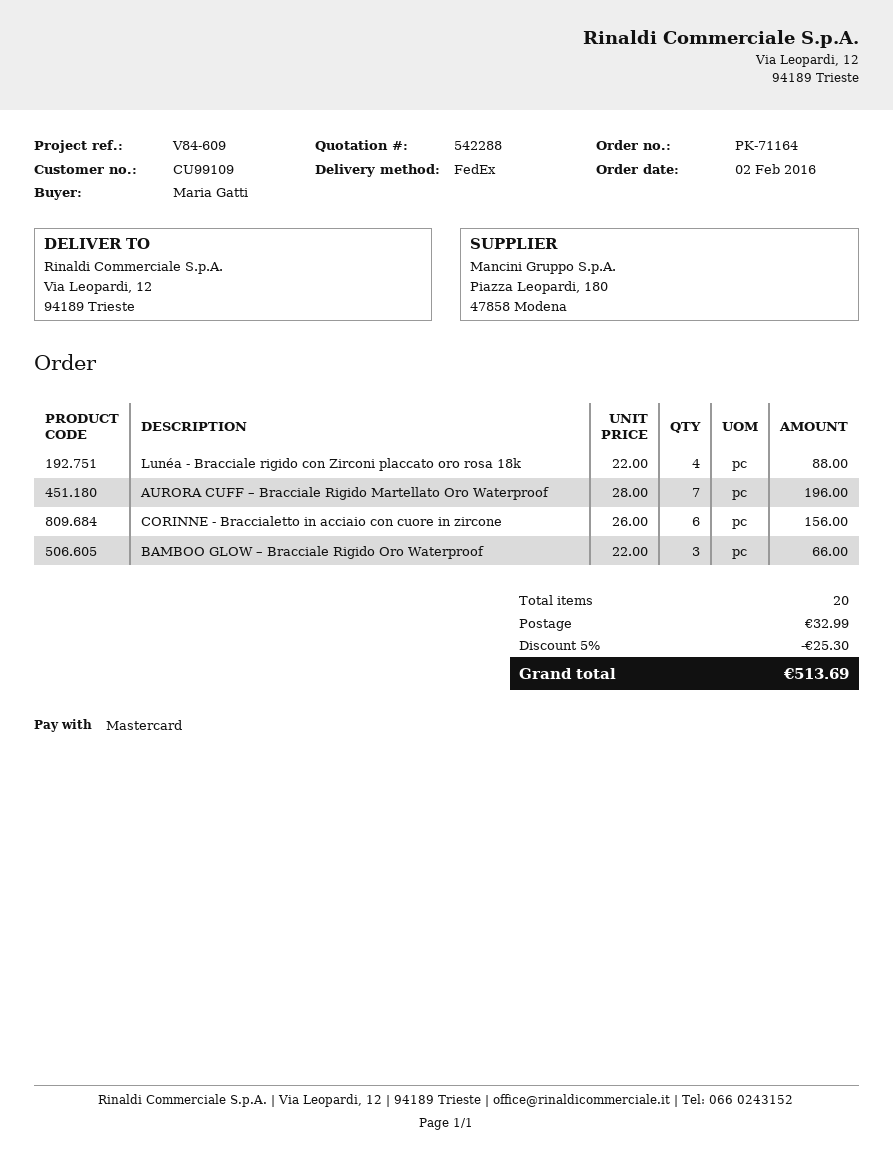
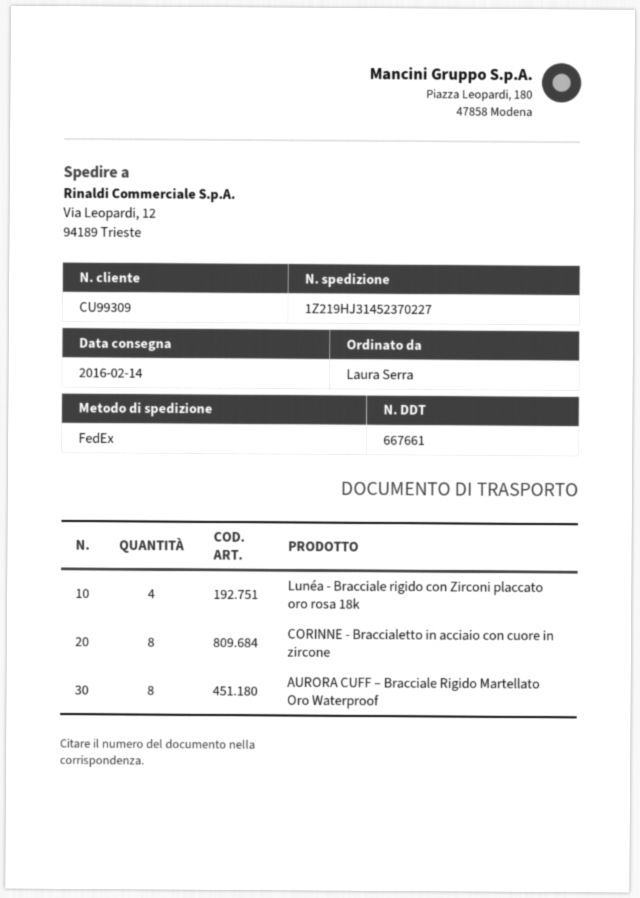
customer number: CU99109 -> CU99309
ordered by: Maria Gatti -> Laura Serra
AURORA CUFF – Bracciale Rigido Martellato Oro Waterproof: 7 -> 8
CORINNE - Braccialetto in acciaio con cuore in zircone: 6 -> 8
BAMBOO GLOW – Bracciale Rigido Oro Waterproof: 3 -> none

